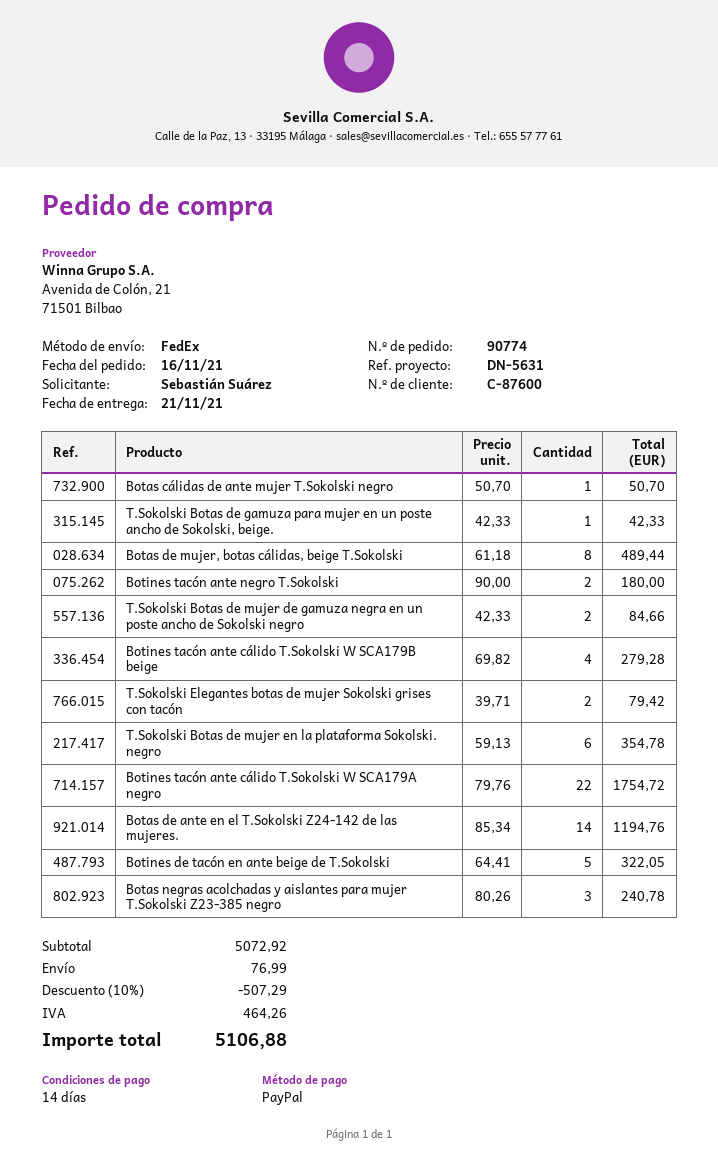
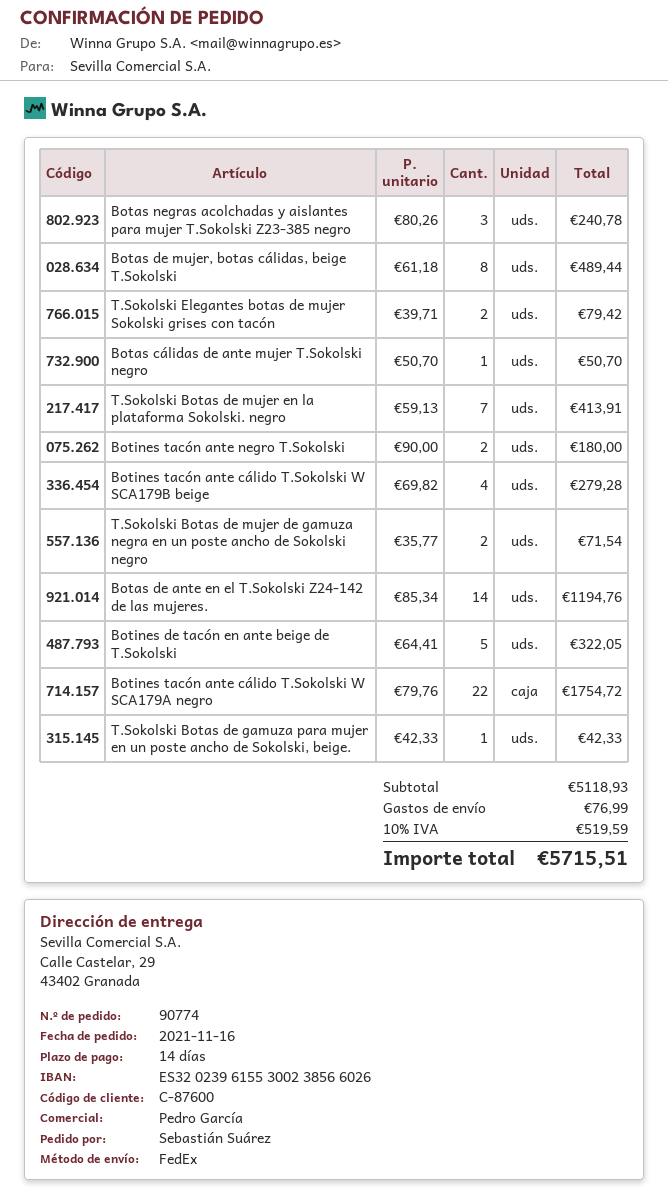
T.Sokolski Botas de mujer de gamuza negra en un poste ancho de Sokolski negro: 2 x 42.33 = 84.66 -> 2 x 35.77 = 71.54
T.Sokolski Botas de mujer en la plataforma Sokolski. negro: 6 x 59.13 = 354.78 -> 7 x 59.13 = 413.91
subtotal: 5072.92 -> 5118.93
discount: 10% = 507.29 -> none
tax: 464.26 -> 519.59
total: 5106.88 -> 5715.51

